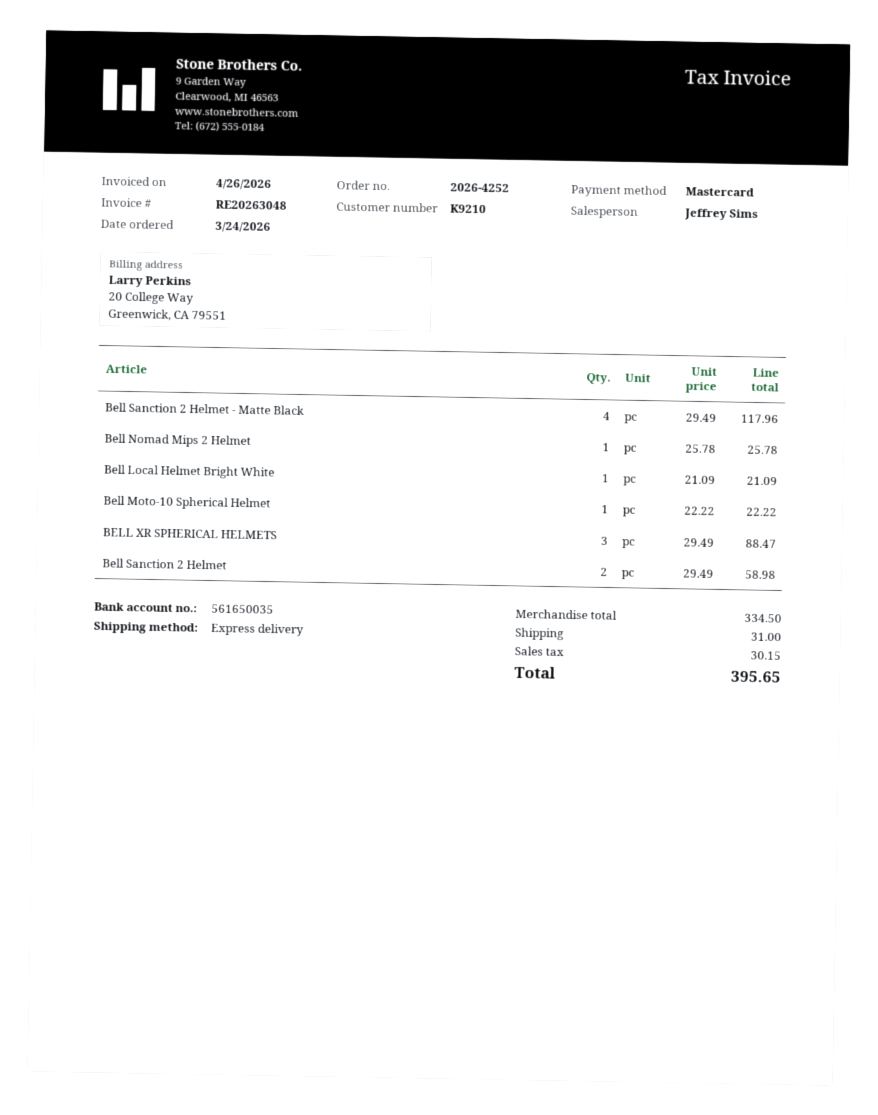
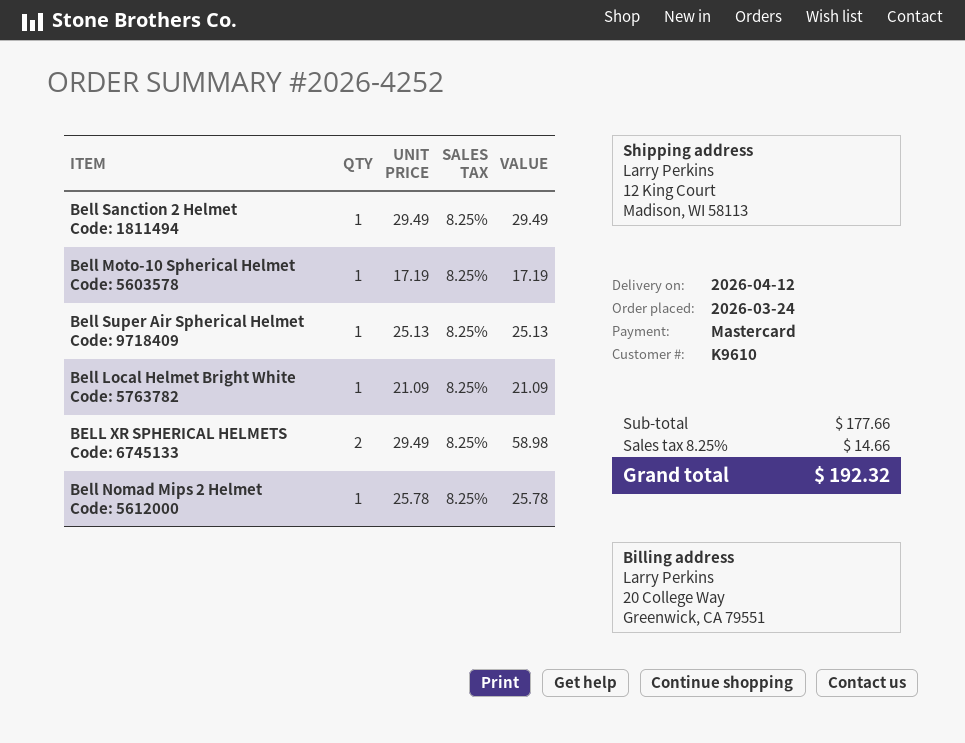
customer number: K9210 -> K9610
Bell Sanction 2 Helmet - Matte Black: 4 x 29.49 = 117.96 -> none
Bell Moto-10 Spherical Helmet: 1 x 22.22 = 22.22 -> 1 x 17.19 = 17.19
BELL XR SPHERICAL HELMETS: 3 x 29.49 = 88.47 -> 2 x 29.49 = 58.98
Bell Sanction 2 Helmet: 2 x 29.49 = 58.98 -> 1 x 29.49 = 29.49
Bell Super Air Spherical Helmet: none -> 1 x 25.13 = 25.13
subtotal: 334.50 -> 177.66
shipping: 31.00 -> none
tax: 30.15 -> 14.66
total: 395.65 -> 192.32

